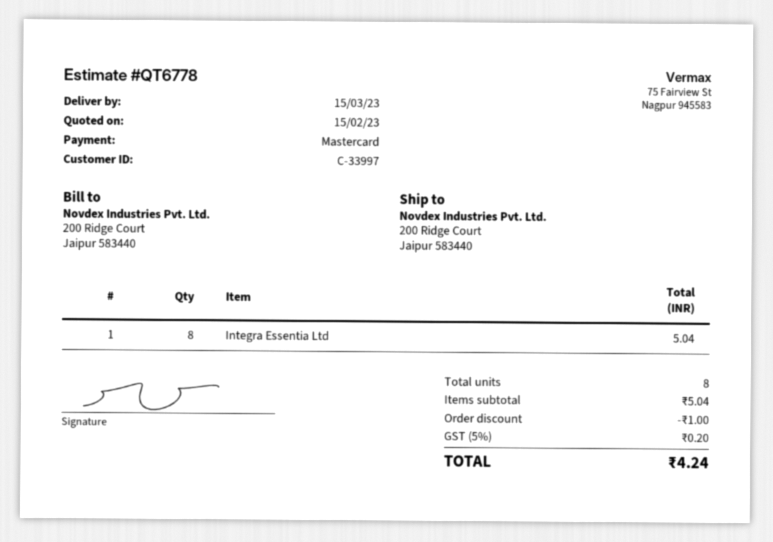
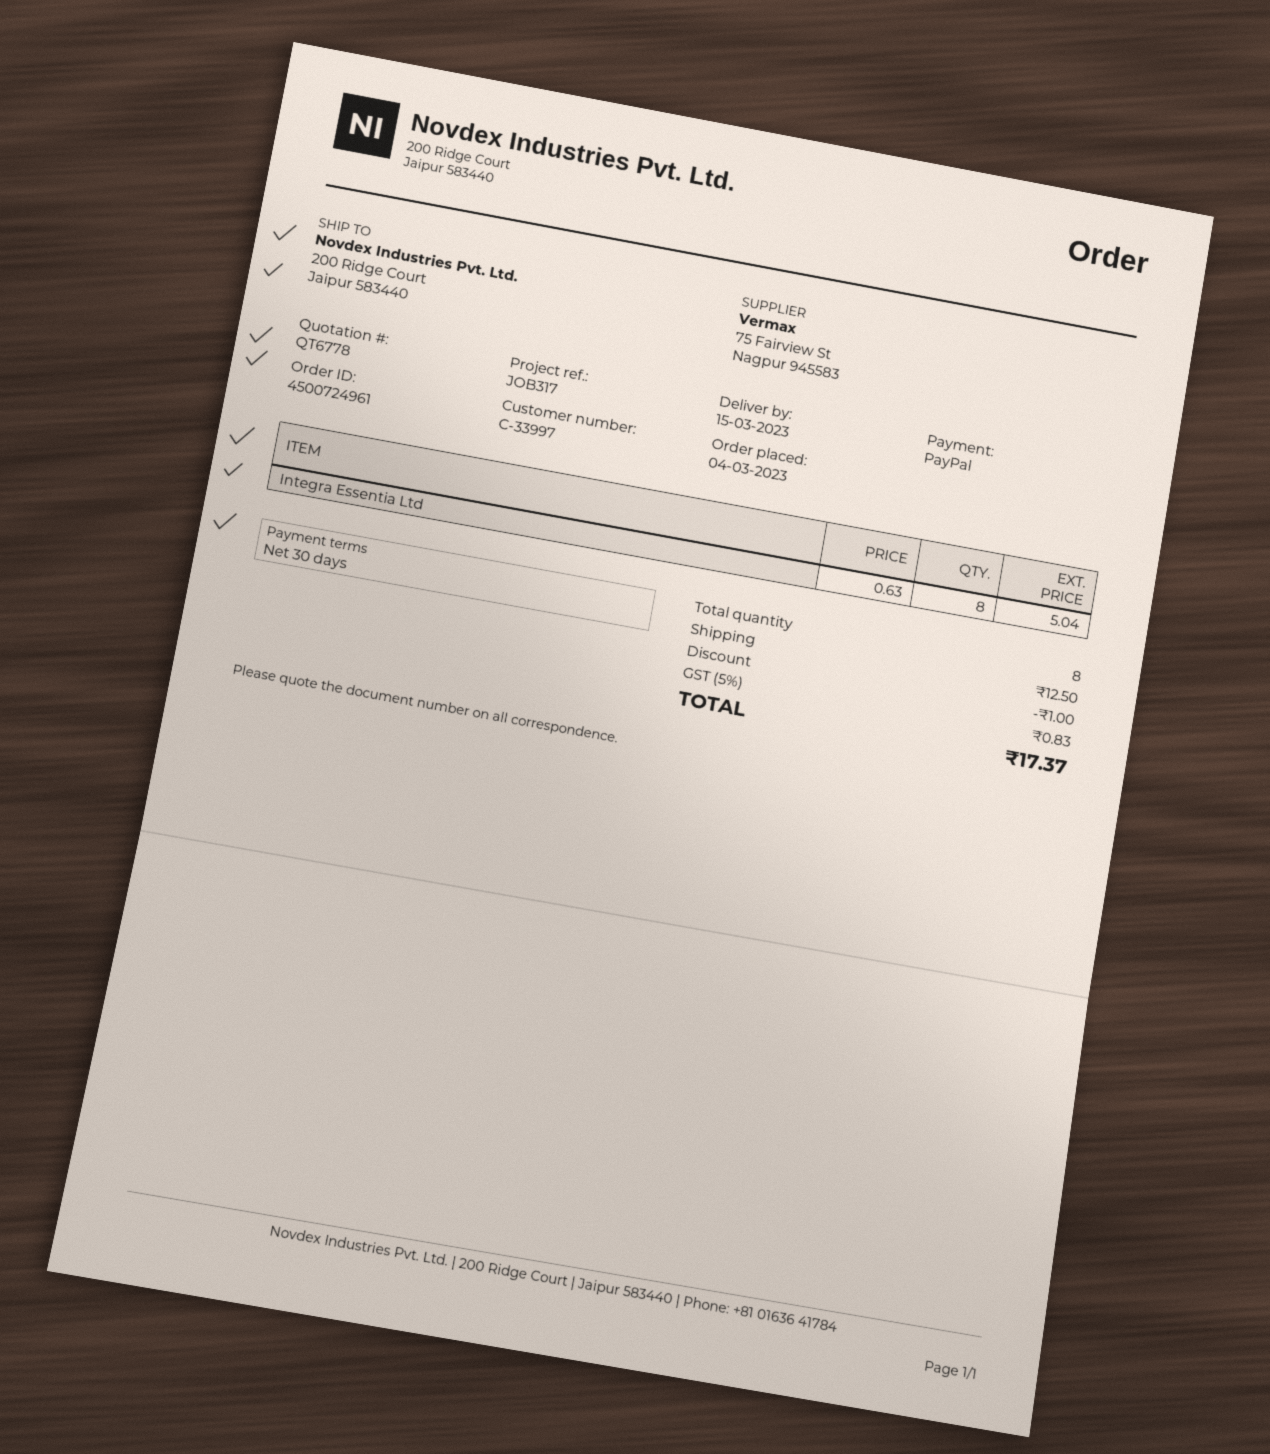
payment method: Mastercard -> PayPal
shipping: none -> 12.50
tax: 5% = 0.20 -> 5% = 0.83
total: 4.24 -> 17.37

